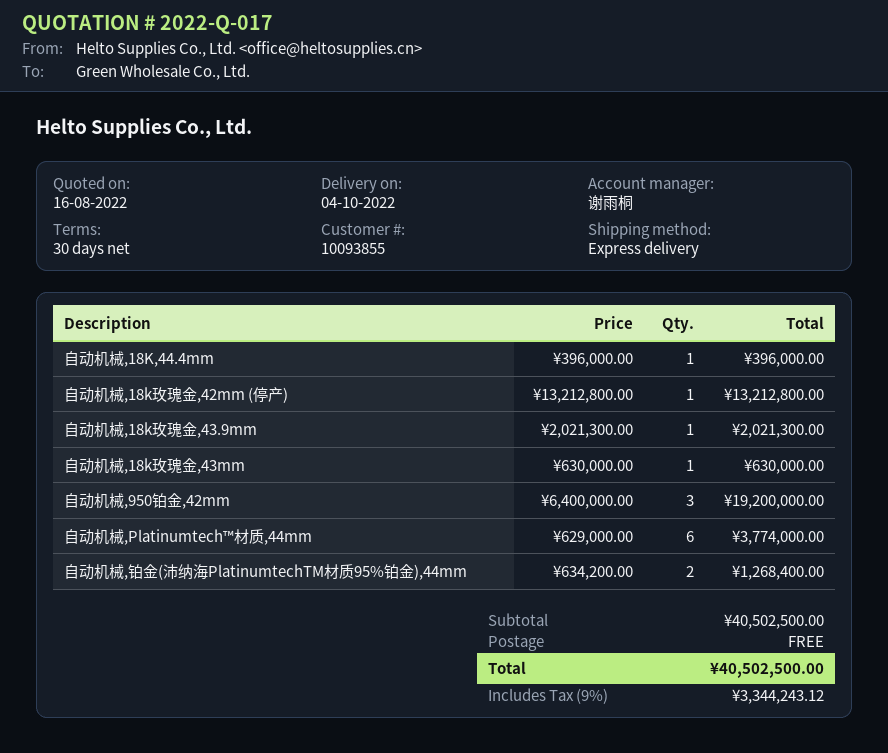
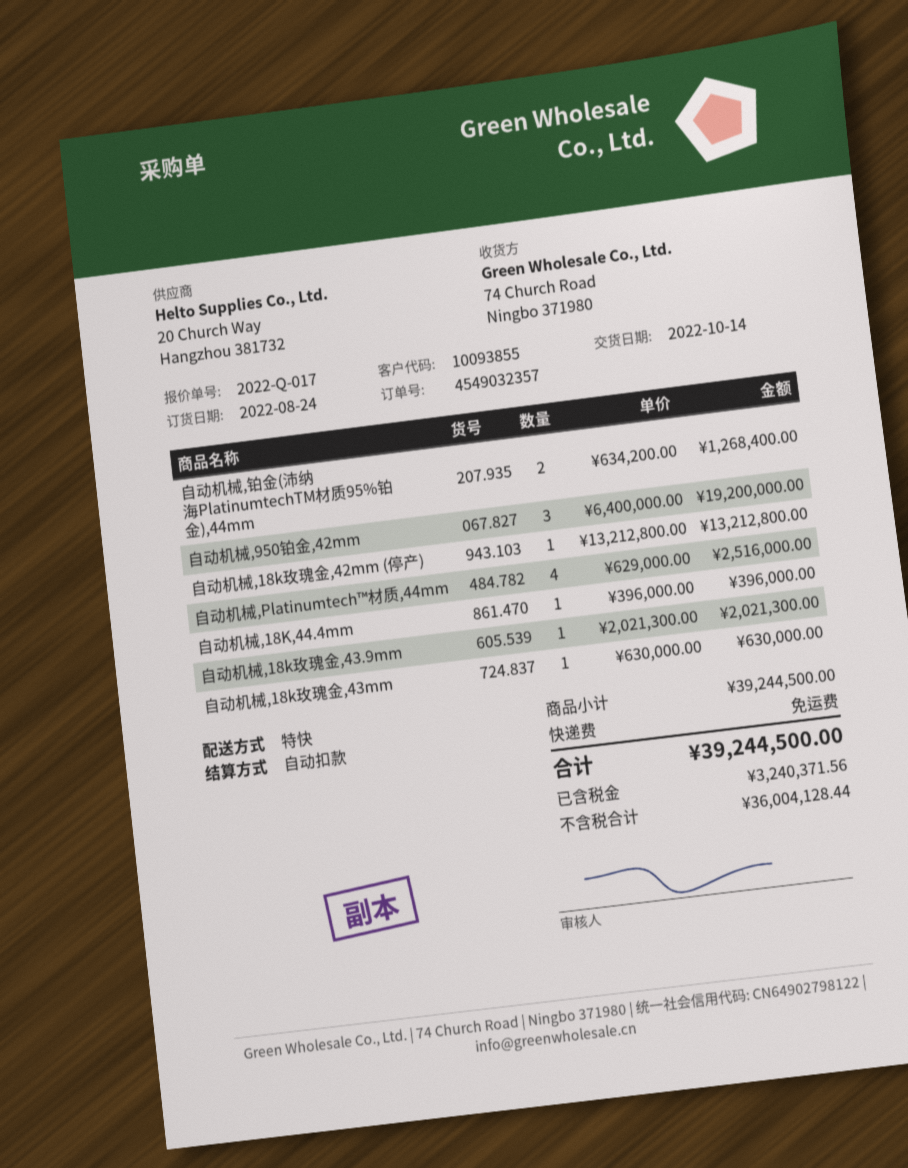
delivery date: 2022-10-04 -> 2022-10-14
自动机械,Platinumtech™材质,44mm: 6 x 629000.00 = 3774000.00 -> 4 x 629000.00 = 2516000.00
subtotal: 40502500.00 -> 39244500.00
tax: 3344243.12 -> 3240371.56
total: 40502500.00 -> 39244500.00

